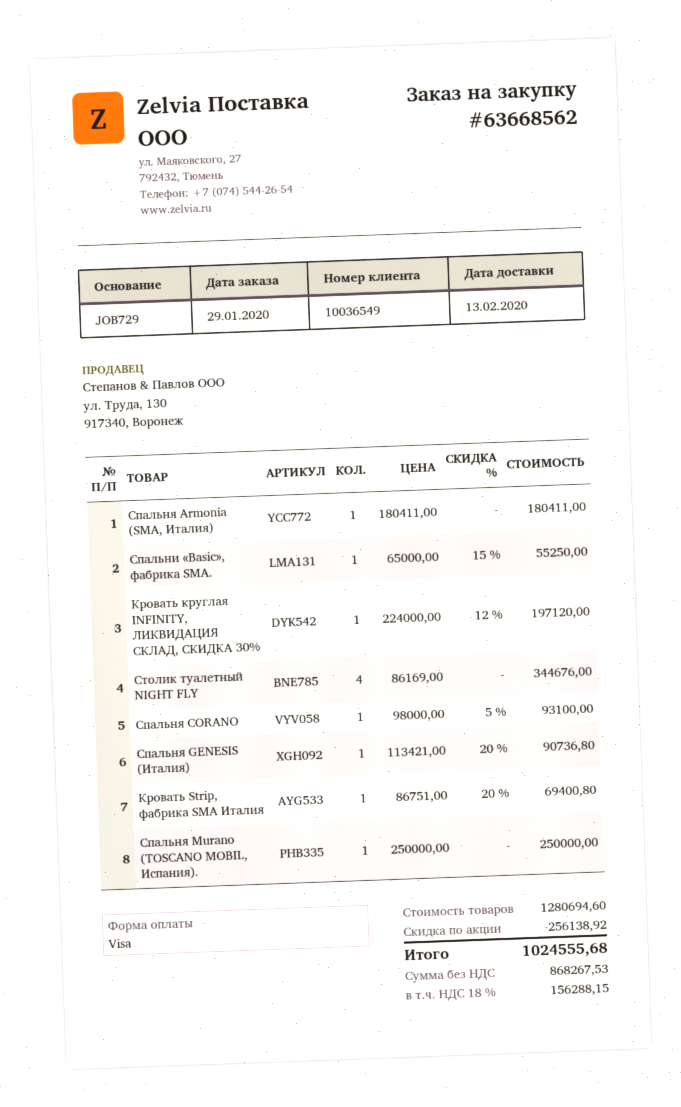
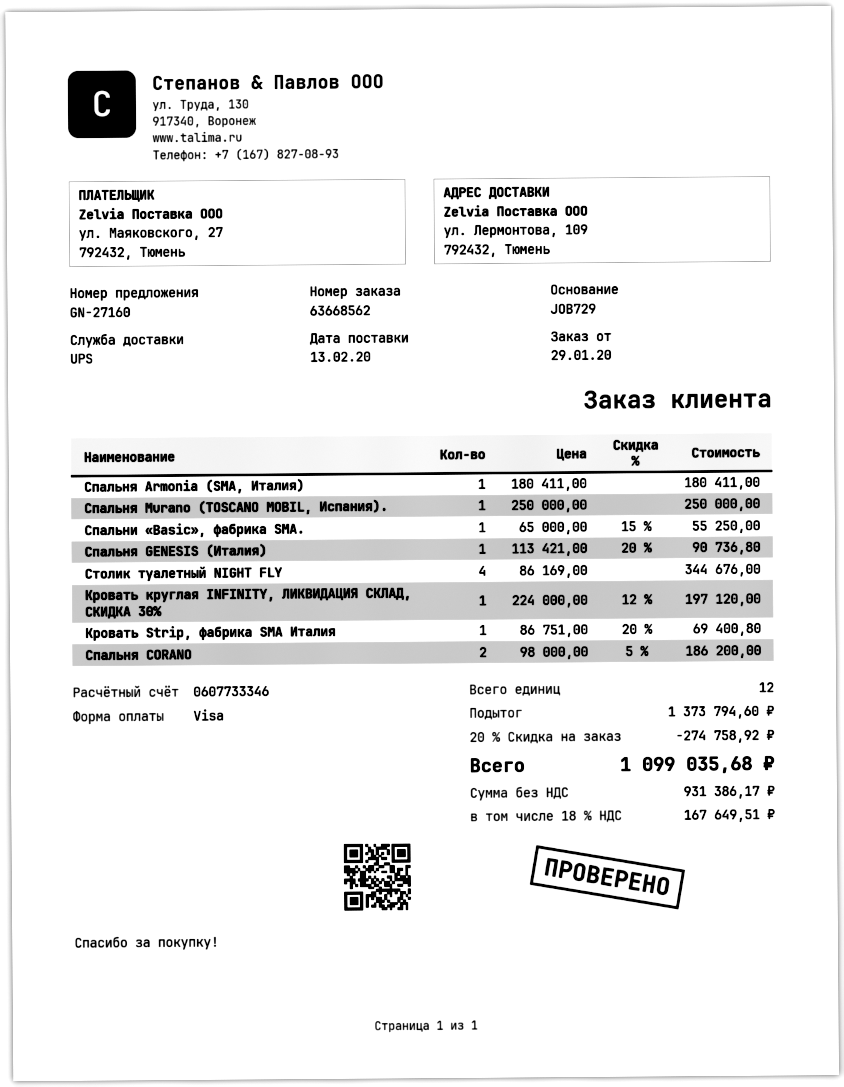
Спальня CORANO: 1 x 98000.00 - 5% = 93100.00 -> 2 x 98000.00 - 5% = 186200.00
subtotal: 1280694.60 -> 1373794.60
discount: 256138.92 -> 274758.92
net: 868267.53 -> 931386.17
tax: 18% = 156288.15 -> 18% = 167649.51
total: 1024555.68 -> 1099035.68

